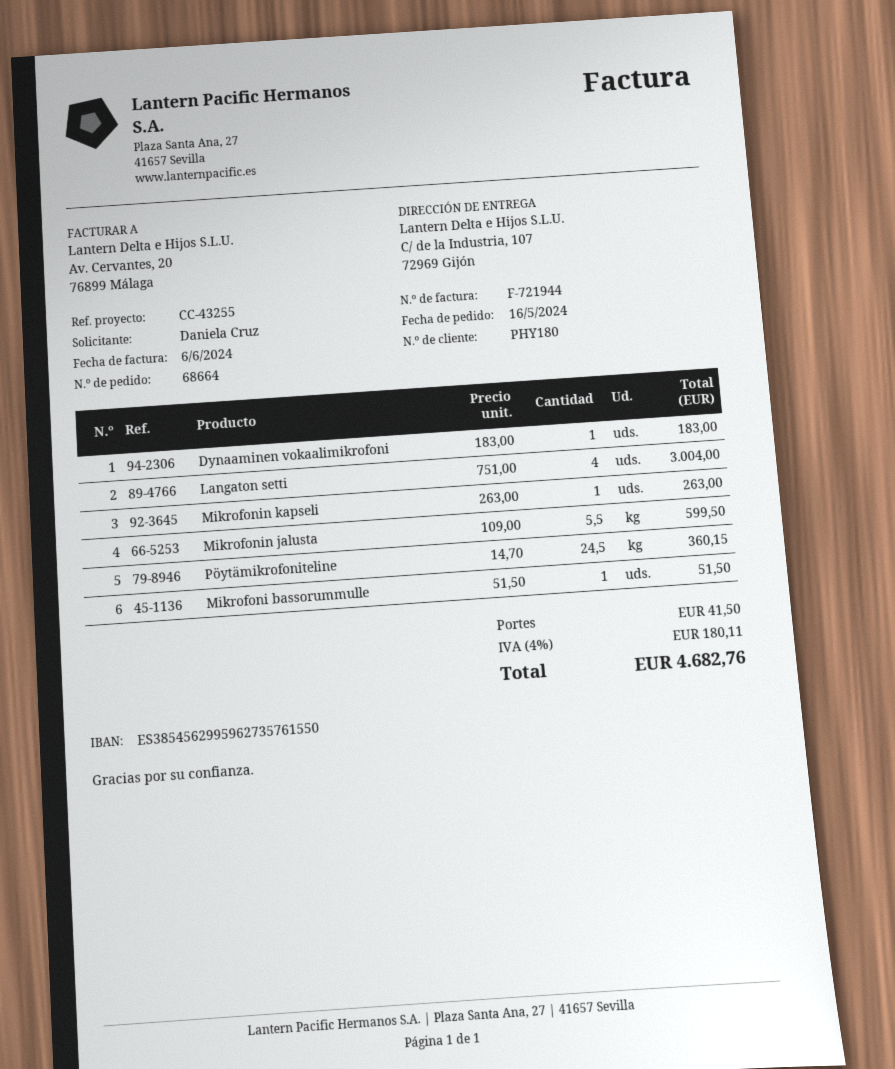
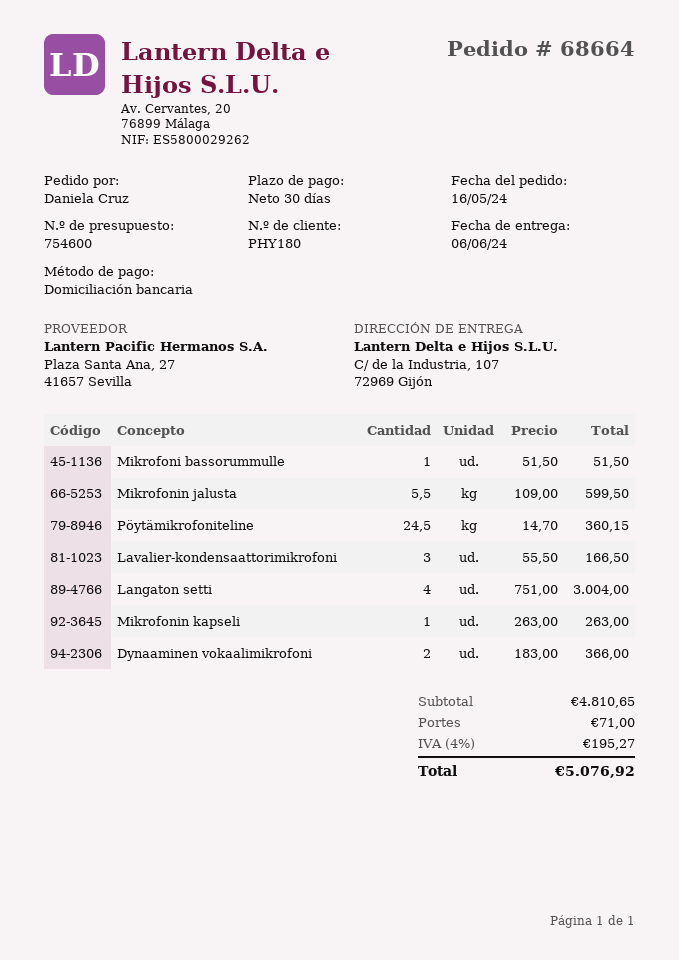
Dynaaminen vokaalimikrofoni: 1 x 183.00 = 183.00 -> 2 x 183.00 = 366.00
Lavalier-kondensaattorimikrofoni: none -> 3 x 55.50 = 166.50
shipping: 41.50 -> 71.00
tax: 4% = 180.11 -> 4% = 195.27
total: 4682.76 -> 5076.92

